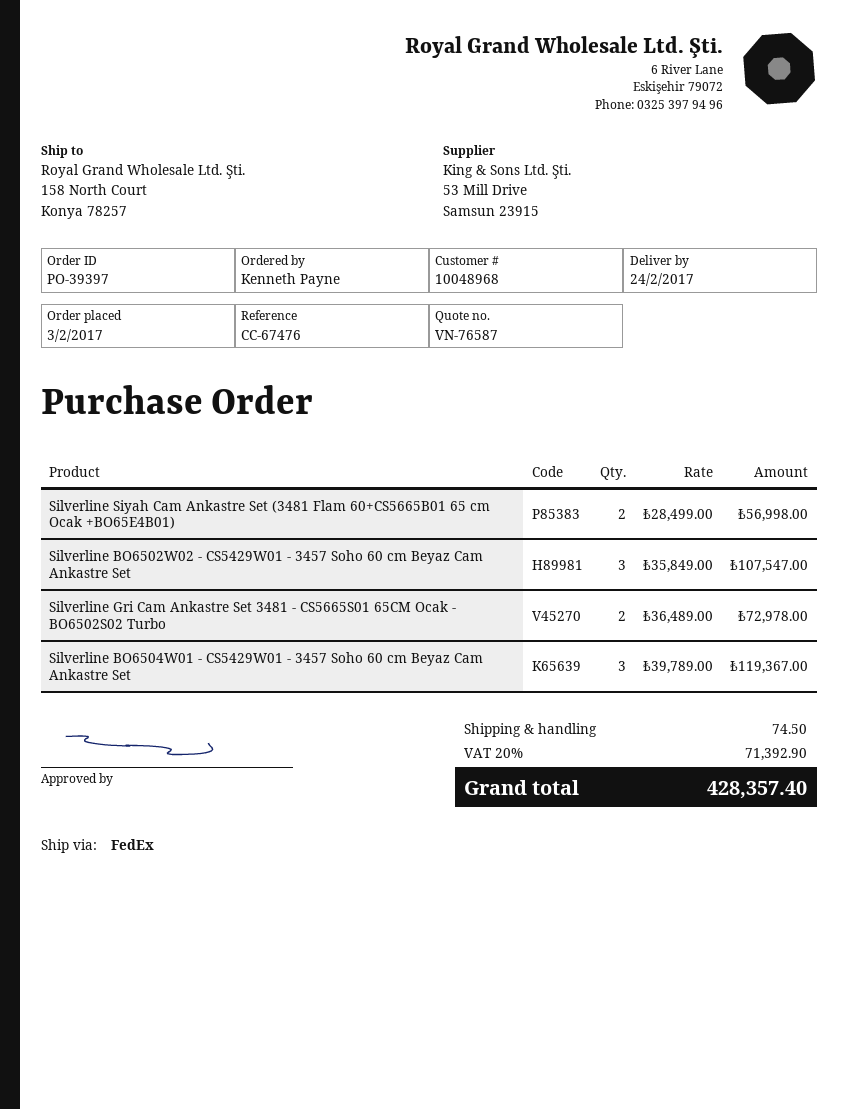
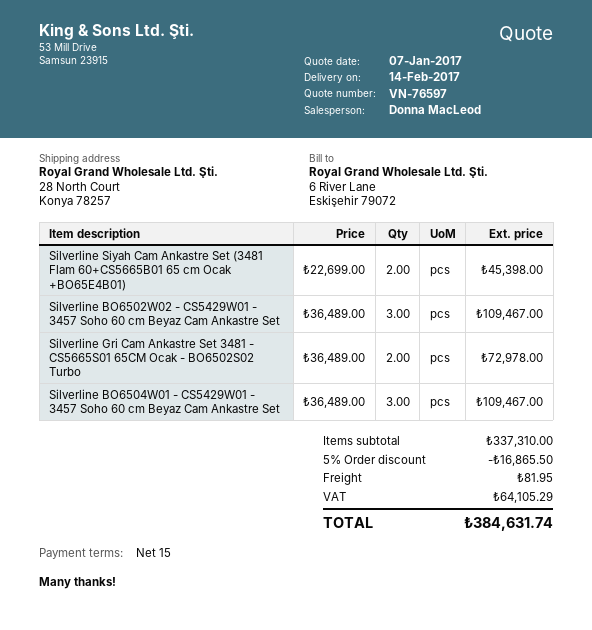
quote number: VN-76587 -> VN-76597
delivery date: 2017-02-24 -> 2017-02-14
ship to: 158 North Court, Konya 78257 -> 28 North Court, Konya 78257
Silverline Siyah Cam Ankastre Set (3481 Flam 60+CS5665B01 65 cm Ocak +BO65E4B01): 2 x 28499.00 = 56998.00 -> 2 x 22699.00 = 45398.00
Silverline BO6502W02 - CS5429W01 - 3457 Soho 60 cm Beyaz Cam Ankastre Set: 3 x 35849.00 = 107547.00 -> 3 x 36489.00 = 109467.00
Silverline BO6504W01 - CS5429W01 - 3457 Soho 60 cm Beyaz Cam Ankastre Set: 3 x 39789.00 = 119367.00 -> 3 x 36489.00 = 109467.00
discount: none -> 5% = 16865.50
shipping: 74.50 -> 81.95
tax: 71392.90 -> 64105.29
total: 428357.40 -> 384631.74

